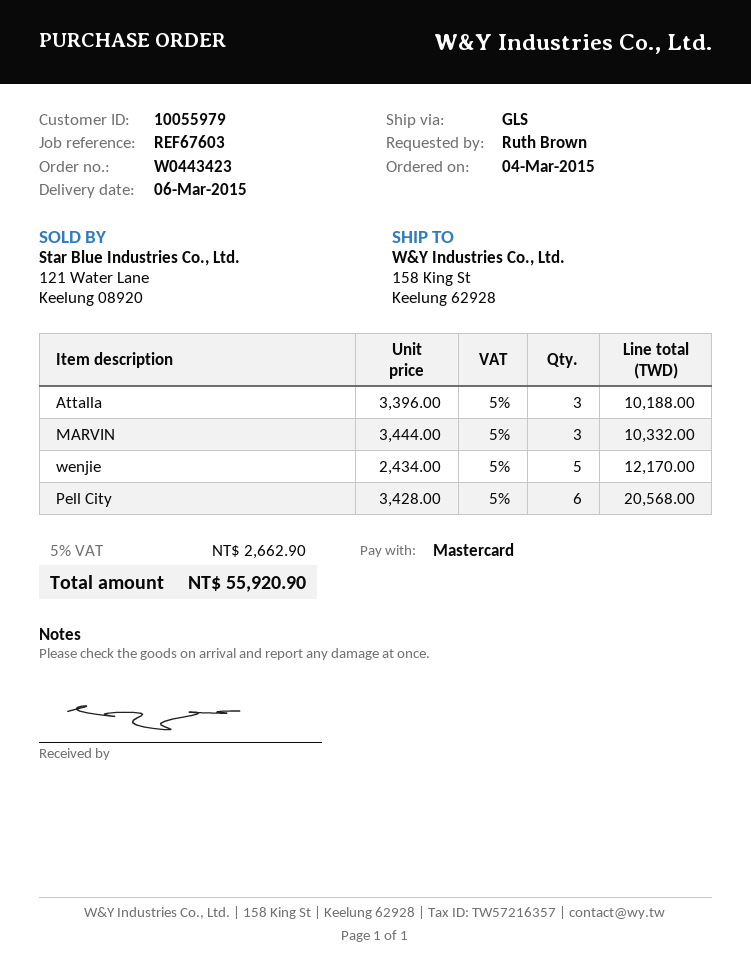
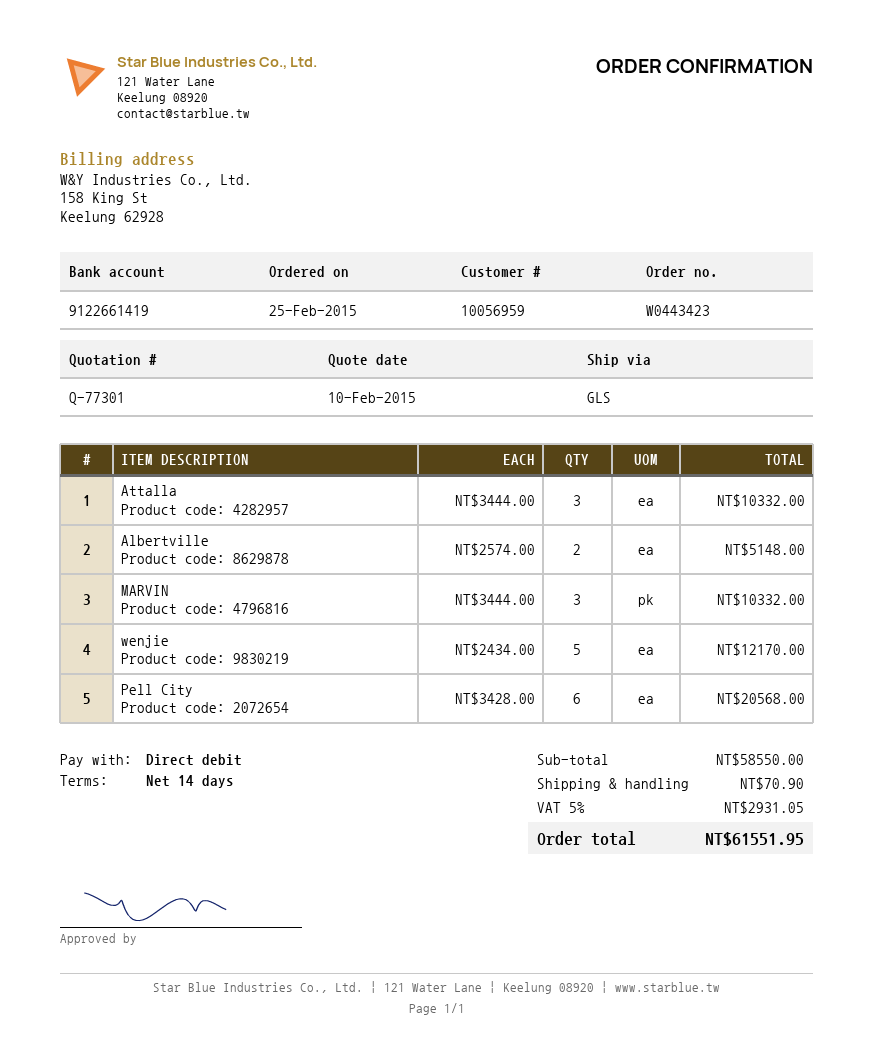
order date: 2015-03-04 -> 2015-02-25
customer number: 10055979 -> 10056959
payment method: Mastercard -> direct debit
Attalla: 3 x 3396.00 = 10188.00 -> 3 x 3444.00 = 10332.00
Albertville: none -> 2 x 2574.00 = 5148.00
shipping: none -> 70.90
tax: 5% = 2662.90 -> 5% = 2931.05
total: 55920.90 -> 61551.95

